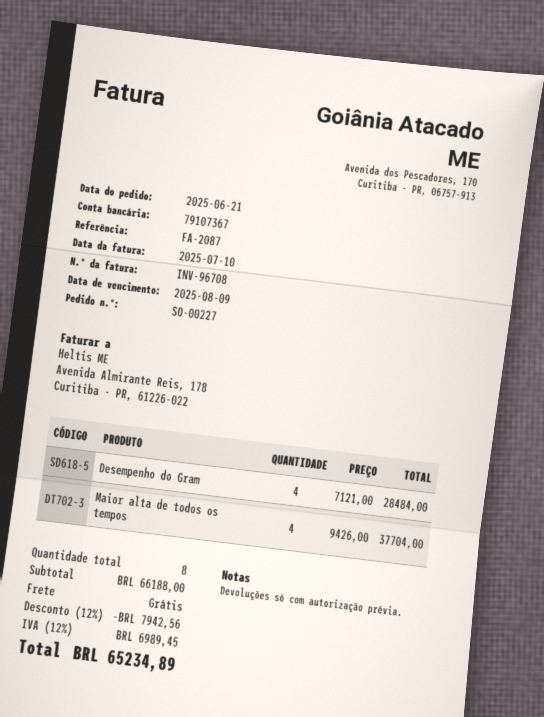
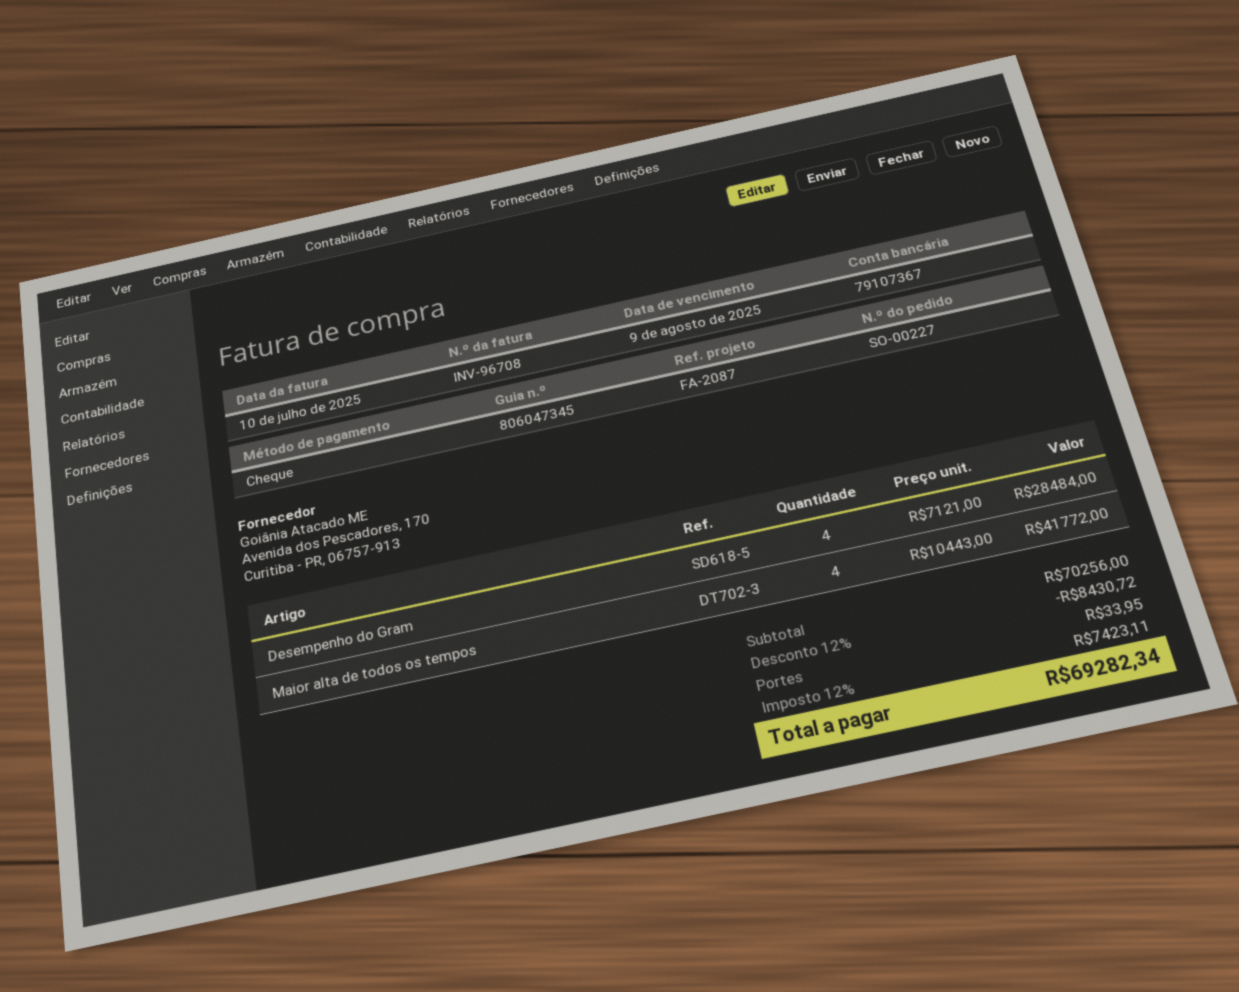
Maior alta de todos os tempos: 4 x 9426.00 = 37704.00 -> 4 x 10443.00 = 41772.00
subtotal: 66188.00 -> 70256.00
discount: 12% = 7942.56 -> 12% = 8430.72
shipping: 0.00 -> 33.95
tax: 12% = 6989.45 -> 12% = 7423.11
total: 65234.89 -> 69282.34

